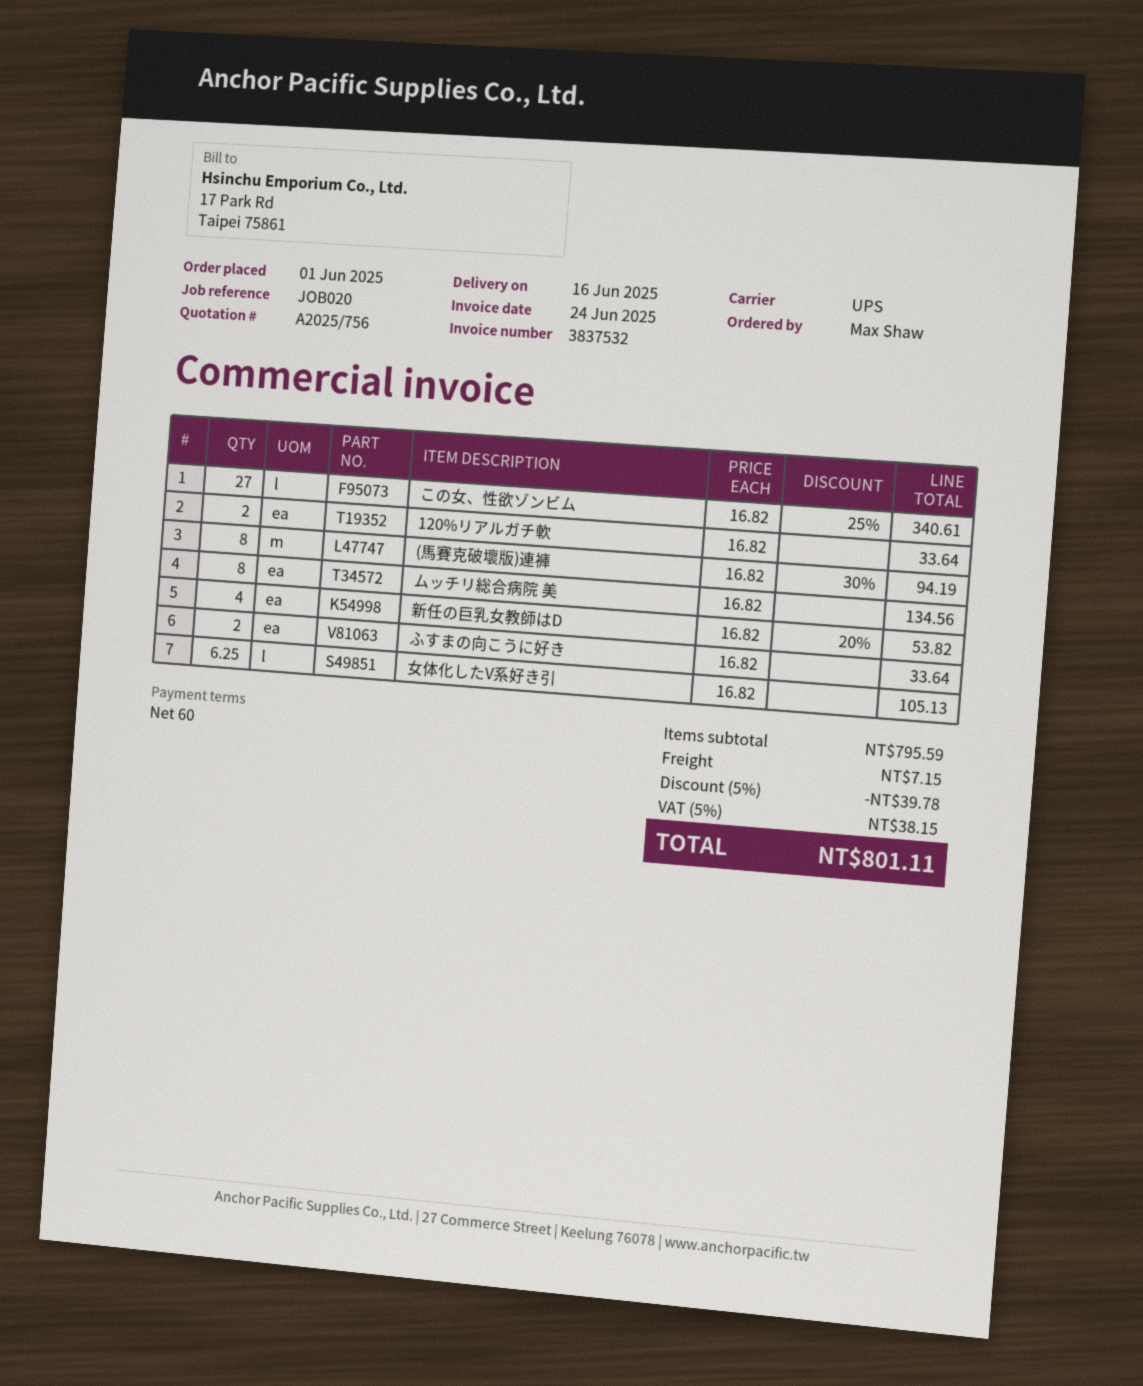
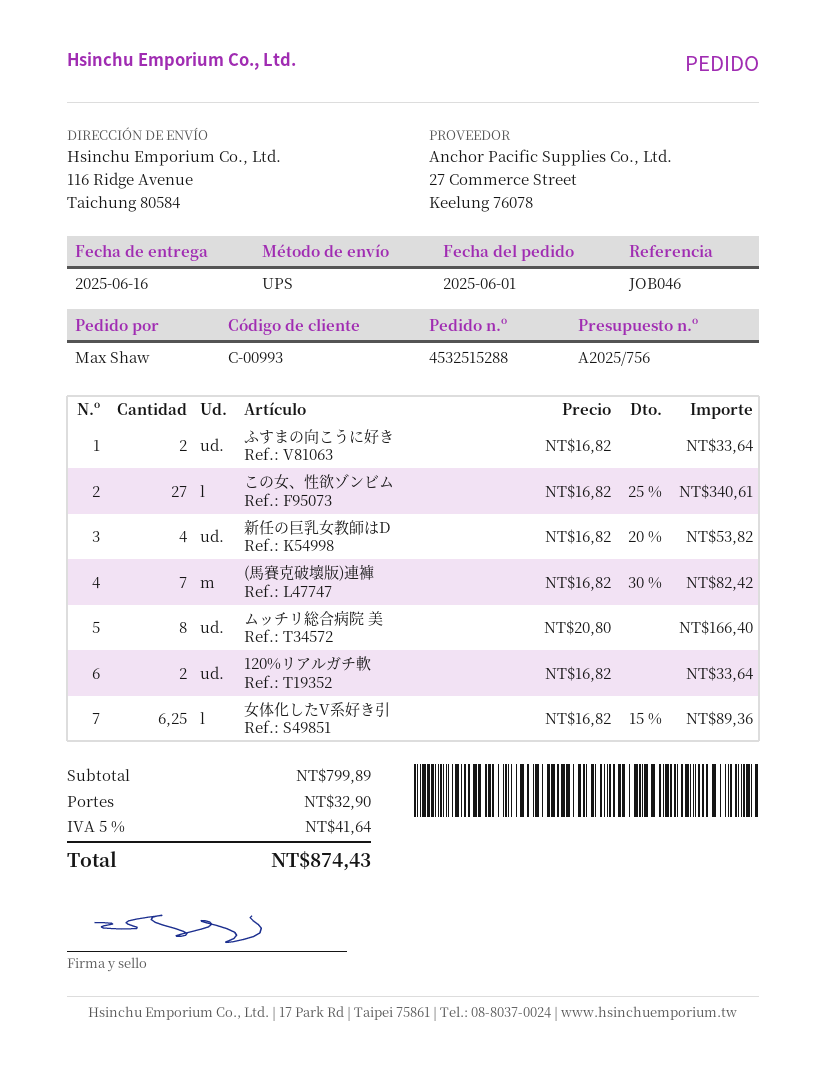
reference: JOB020 -> JOB046
(馬賽克破壞版)連褲: 8 x 16.82 - 30% = 94.19 -> 7 x 16.82 - 30% = 82.42
ムッチリ総合病院 美: 8 x 16.82 = 134.56 -> 8 x 20.80 = 166.40
女体化したV系好き引: 6.25 x 16.82 = 105.13 -> 6.25 x 16.82 - 15% = 89.36
subtotal: 795.59 -> 799.89
discount: 5% = 39.78 -> none
shipping: 7.15 -> 32.90
tax: 5% = 38.15 -> 5% = 41.64
total: 801.11 -> 874.43

